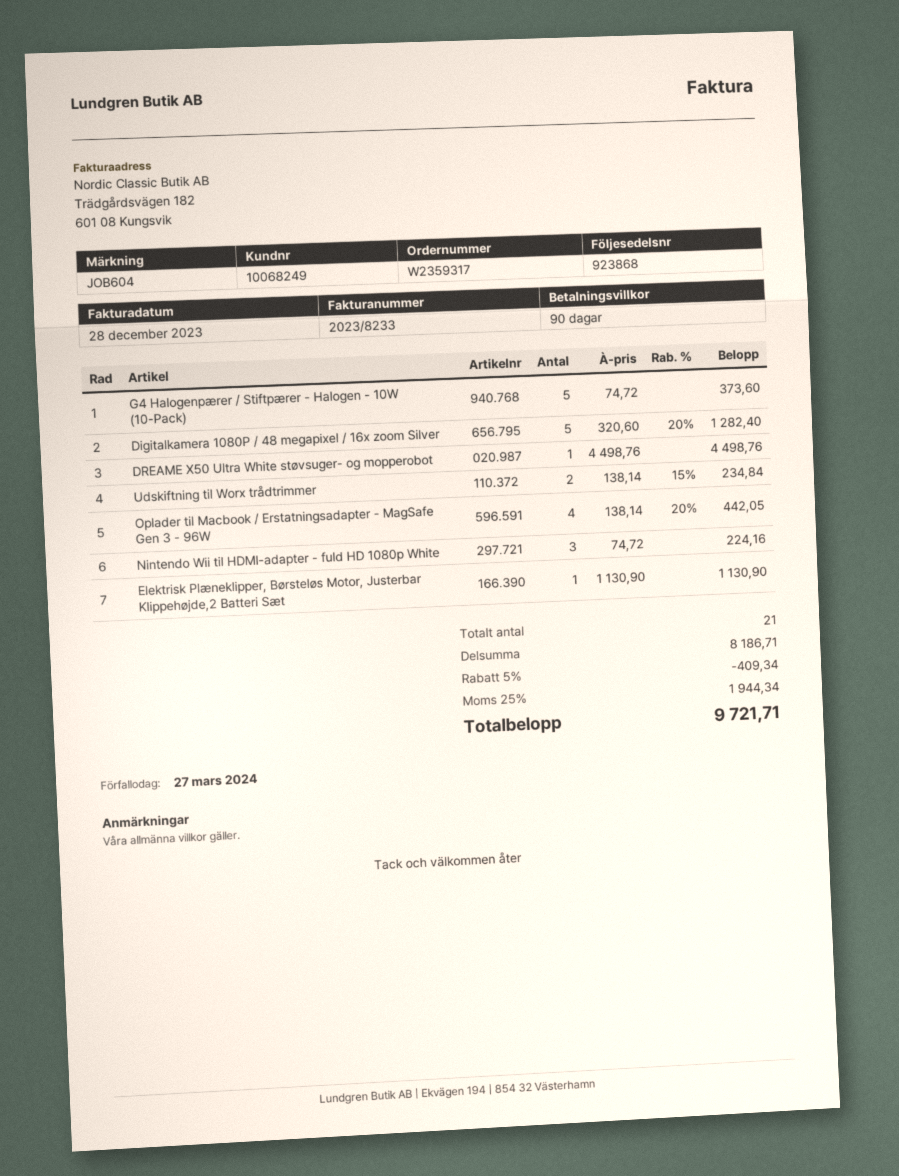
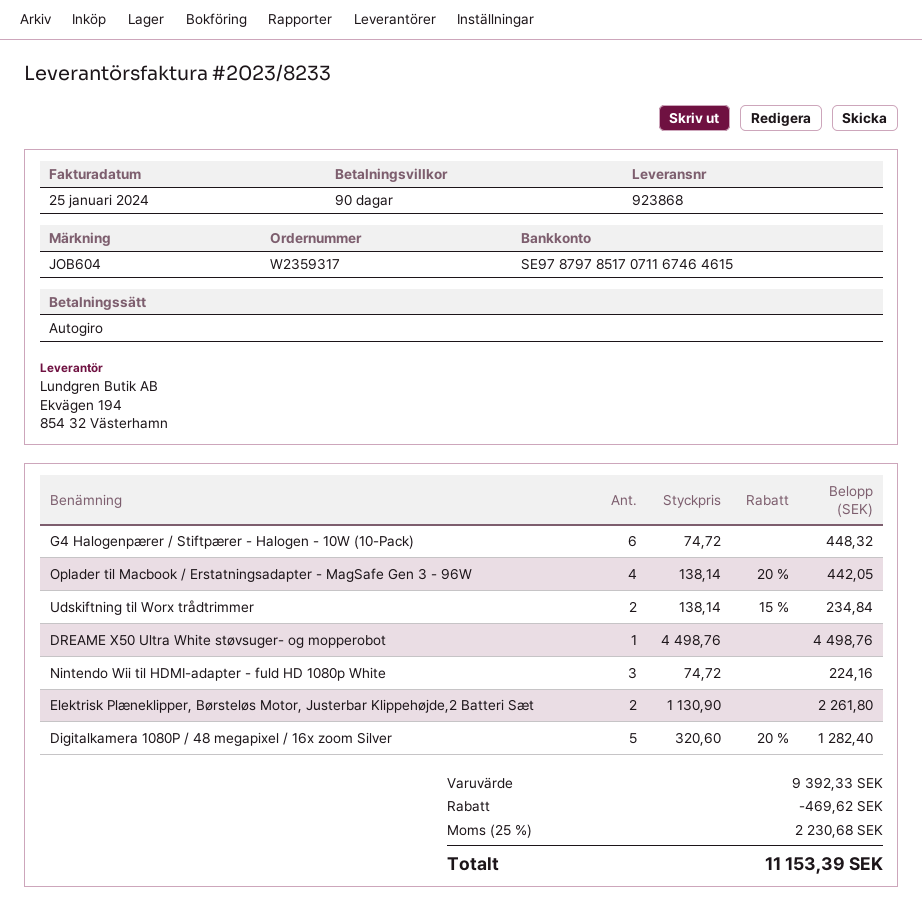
invoice date: 2023-12-28 -> 2024-01-25
G4 Halogenpærer / Stiftpærer - Halogen - 10W (10-Pack): 5 x 74.72 = 373.60 -> 6 x 74.72 = 448.32
Elektrisk Plæneklipper, Børsteløs Motor, Justerbar Klippehøjde,2 Batteri Sæt: 1 x 1130.90 = 1130.90 -> 2 x 1130.90 = 2261.80
subtotal: 8186.71 -> 9392.33
discount: 409.34 -> 469.62
tax: 25% = 1944.34 -> 25% = 2230.68
total: 9721.71 -> 11153.39

